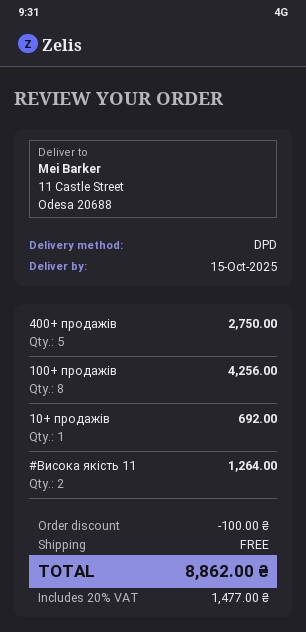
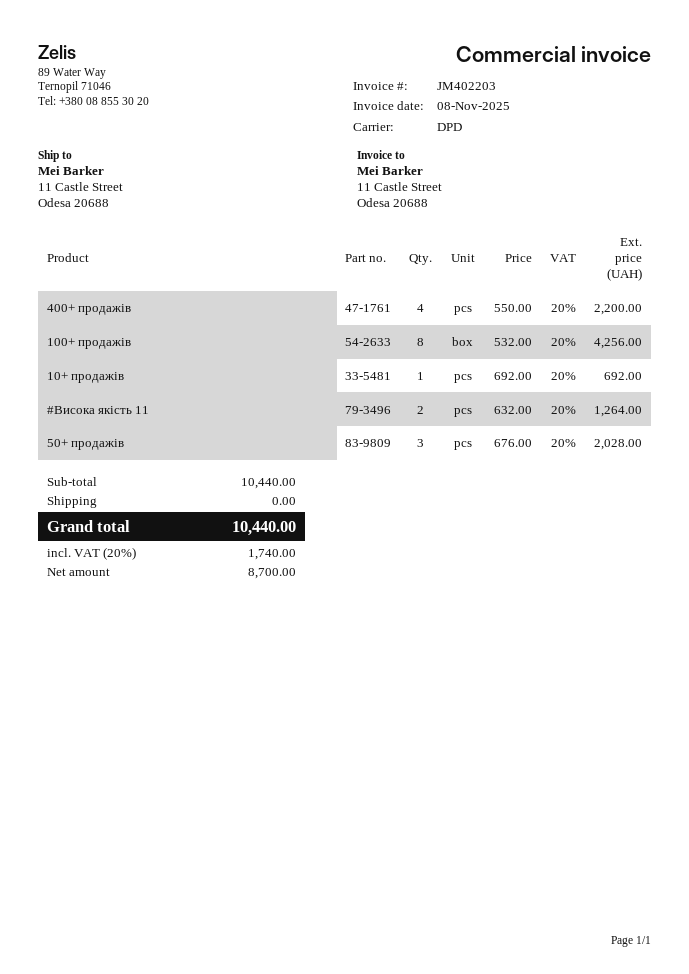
400+ продажів: 5 for 2750.00 -> 4 for 2200.00
50+ продажів: none -> 3 for 2028.00
discount: 100.00 -> none
tax: 20% = 1477.00 -> 20% = 1740.00
total: 8862.00 -> 10440.00

